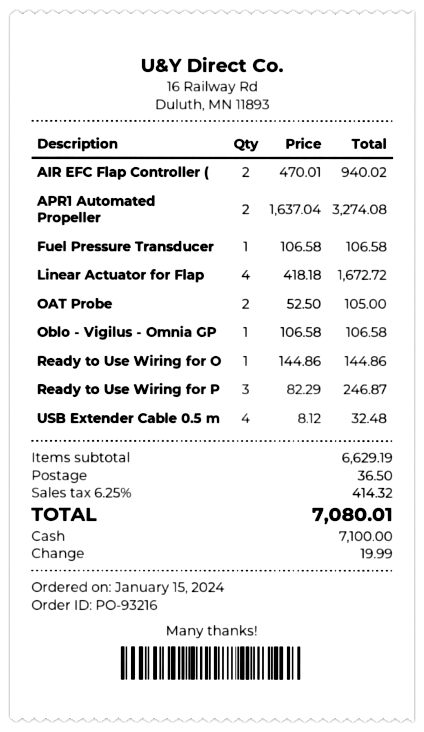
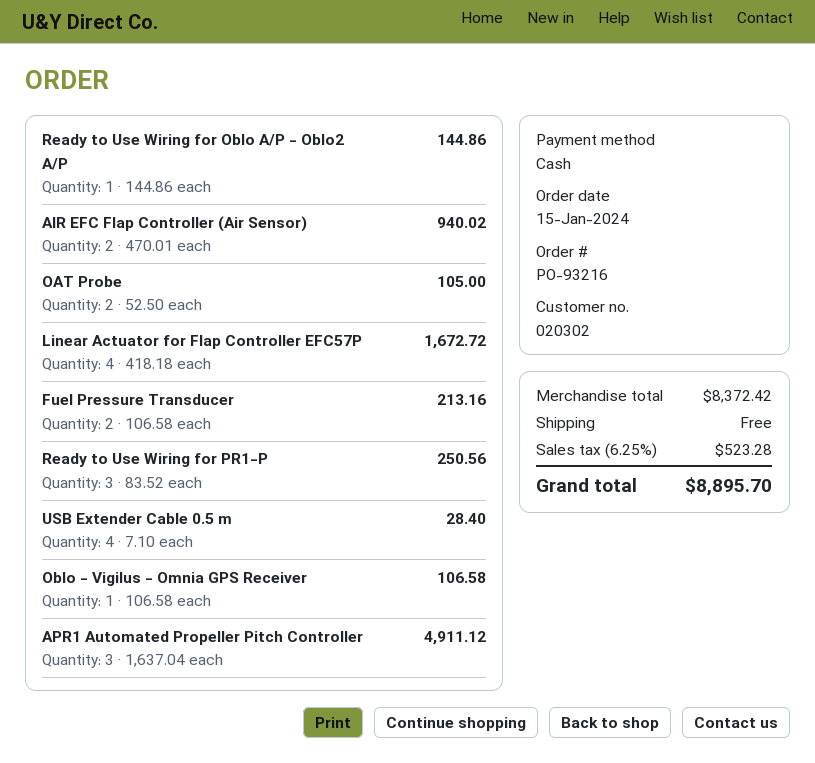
APR1 Automated Propeller: 2 x 1637.04 = 3274.08 -> 3 x 1637.04 = 4911.12
Fuel Pressure Transducer: 1 x 106.58 = 106.58 -> 2 x 106.58 = 213.16
Ready to Use Wiring for P: 3 x 82.29 = 246.87 -> 3 x 83.52 = 250.56
USB Extender Cable 0.5 m: 4 x 8.12 = 32.48 -> 4 x 7.10 = 28.40
subtotal: 6629.19 -> 8372.42
shipping: 36.50 -> 0.00
tax: 6.25% = 414.32 -> 6.25% = 523.28
total: 7080.01 -> 8895.70

